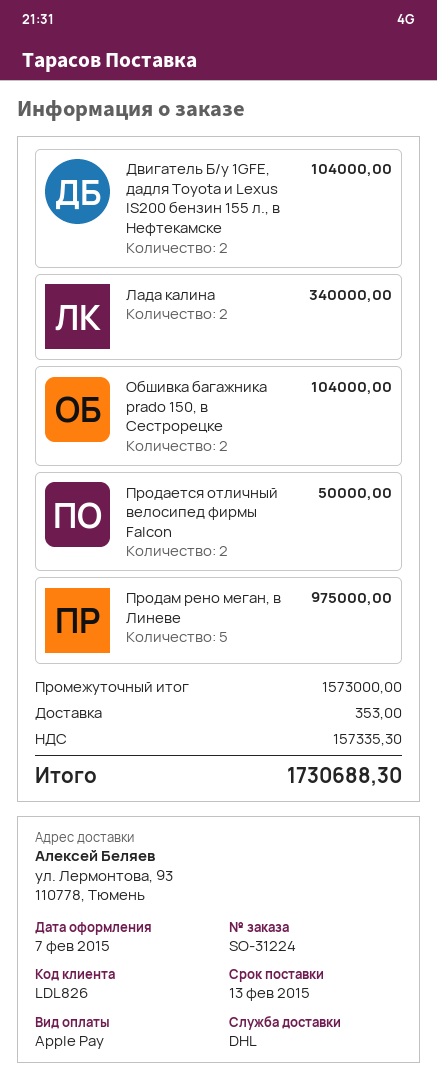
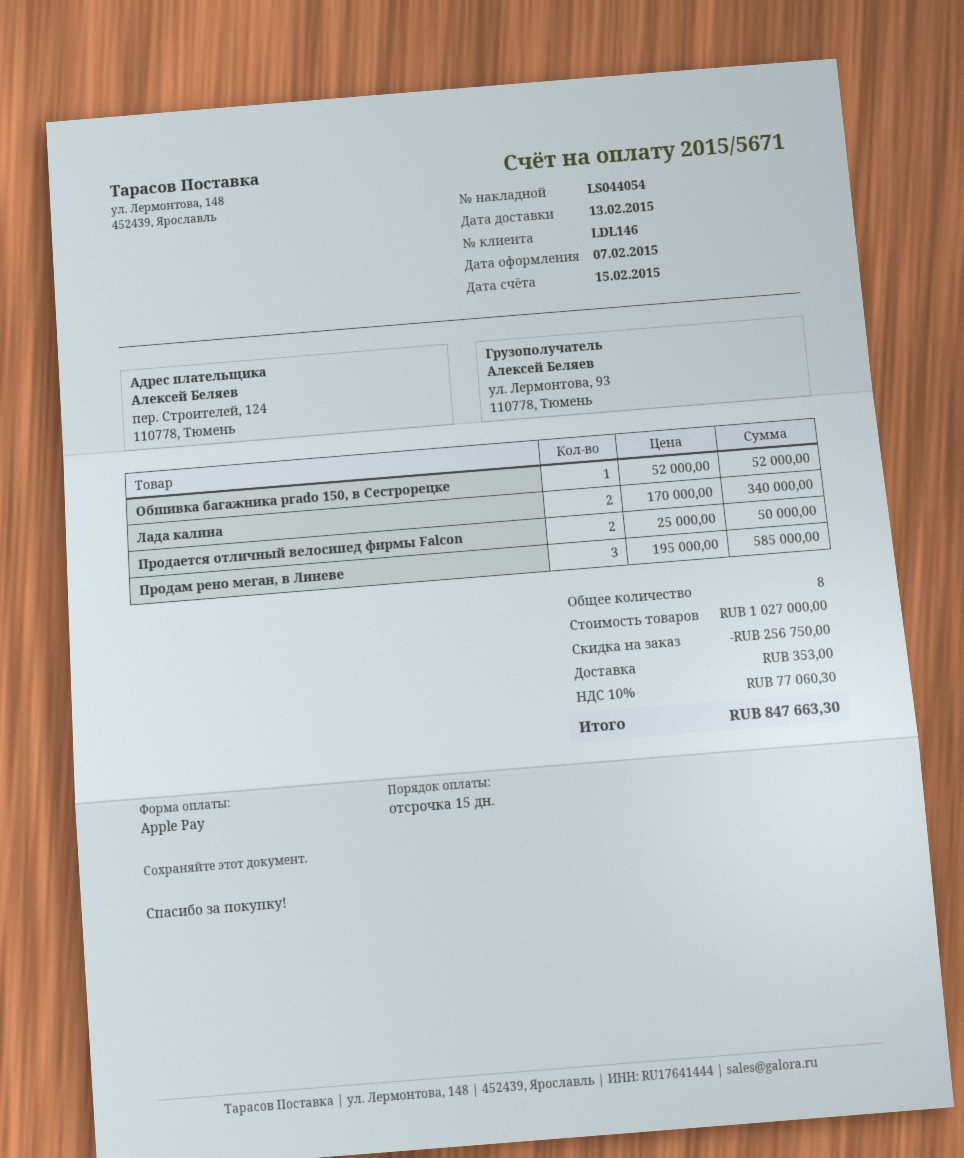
customer number: LDL826 -> LDL146
Двигатель Б/у 1GFE, дадля Toyota и Lexus IS200 бензин 155 л., в Нефтекамске: 2 for 104000.00 -> none
Обшивка багажника prado 150, в Сестрорецке: 2 for 104000.00 -> 1 for 52000.00
Продам рено меган, в Линеве: 5 for 975000.00 -> 3 for 585000.00
subtotal: 1573000.00 -> 1027000.00
discount: none -> 256750.00
tax: 157335.30 -> 77060.30
total: 1730688.30 -> 847663.30

